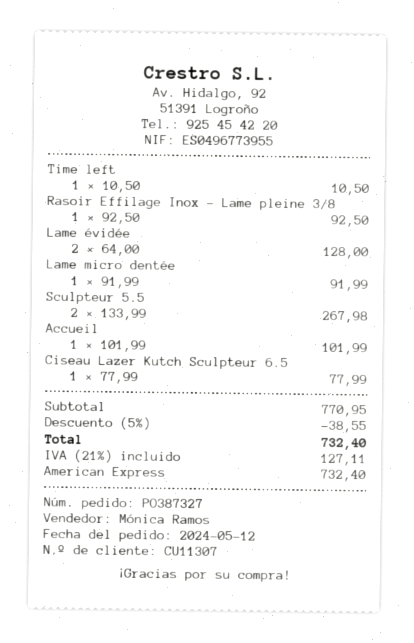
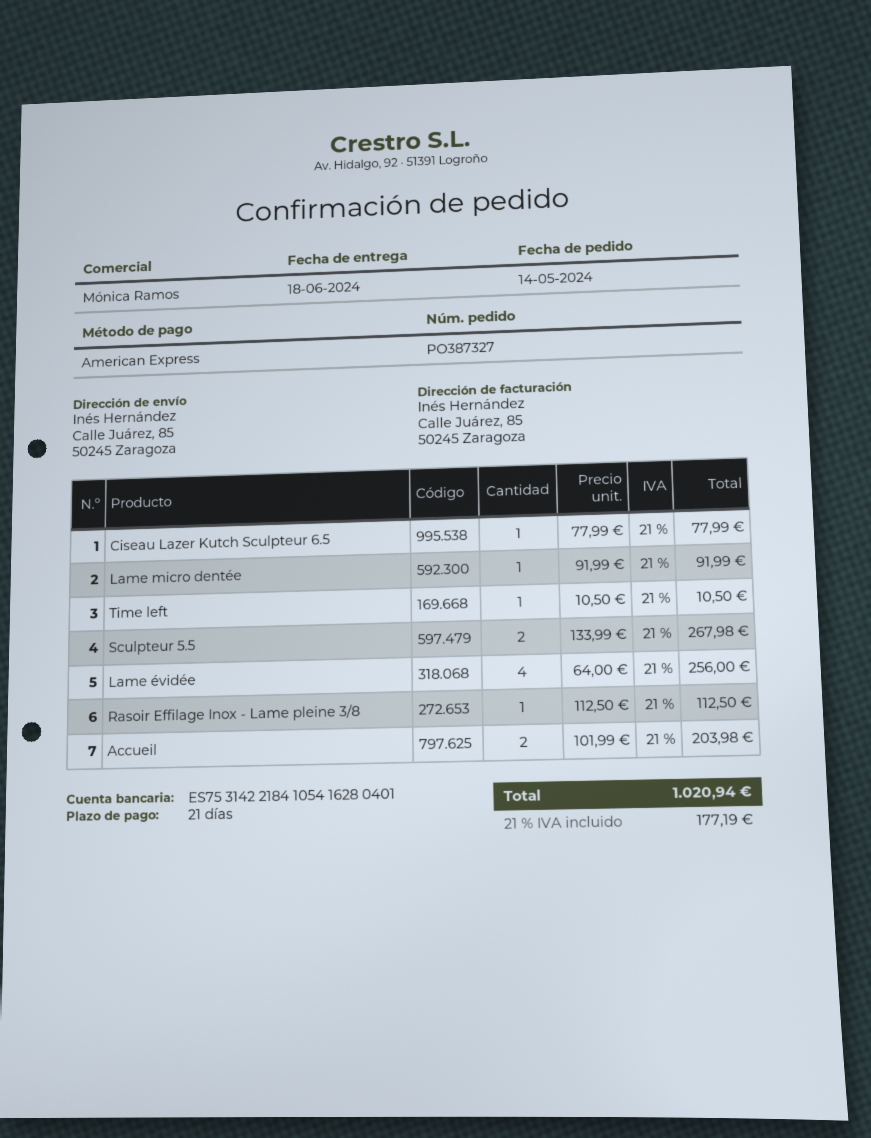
order date: 2024-05-12 -> 2024-05-14
Rasoir Effilage Inox - Lame pleine 3/8: 1 x 92.50 = 92.50 -> 1 x 112.50 = 112.50
Lame évidée: 2 x 64.00 = 128.00 -> 4 x 64.00 = 256.00
Accueil: 1 x 101.99 = 101.99 -> 2 x 101.99 = 203.98
discount: 5% = 38.55 -> none
tax: 21% = 127.11 -> 21% = 177.19
total: 732.40 -> 1020.94

